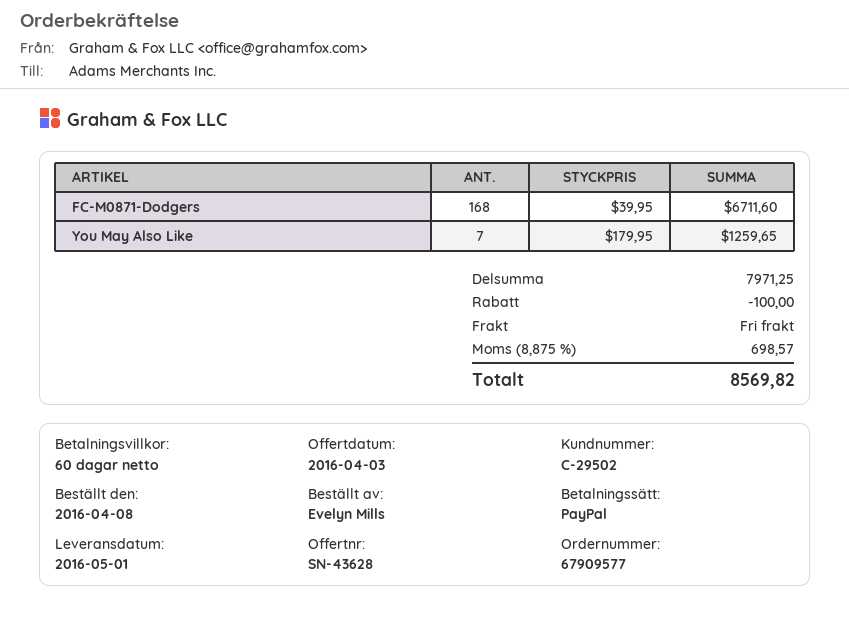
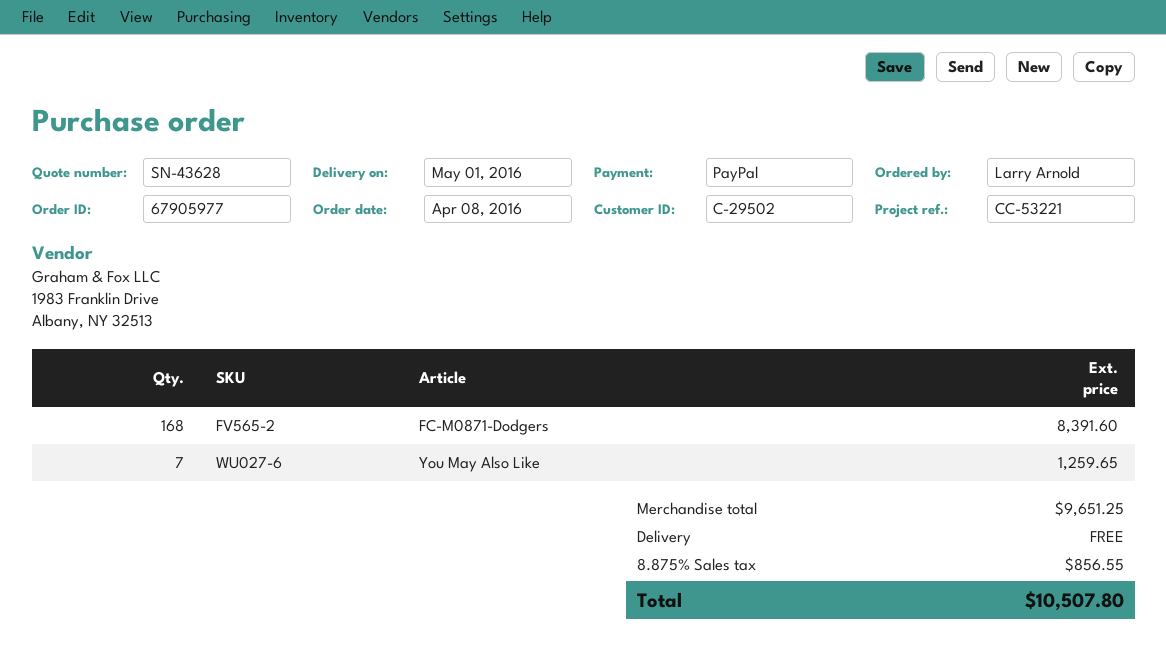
order number: 67909577 -> 67905977
ordered by: Evelyn Mills -> Larry Arnold
FC-M0871-Dodgers: 168 for 6711.60 -> 168 for 8391.60
subtotal: 7971.25 -> 9651.25
discount: 100.00 -> none
tax: 8.875% = 698.57 -> 8.875% = 856.55
total: 8569.82 -> 10507.80

